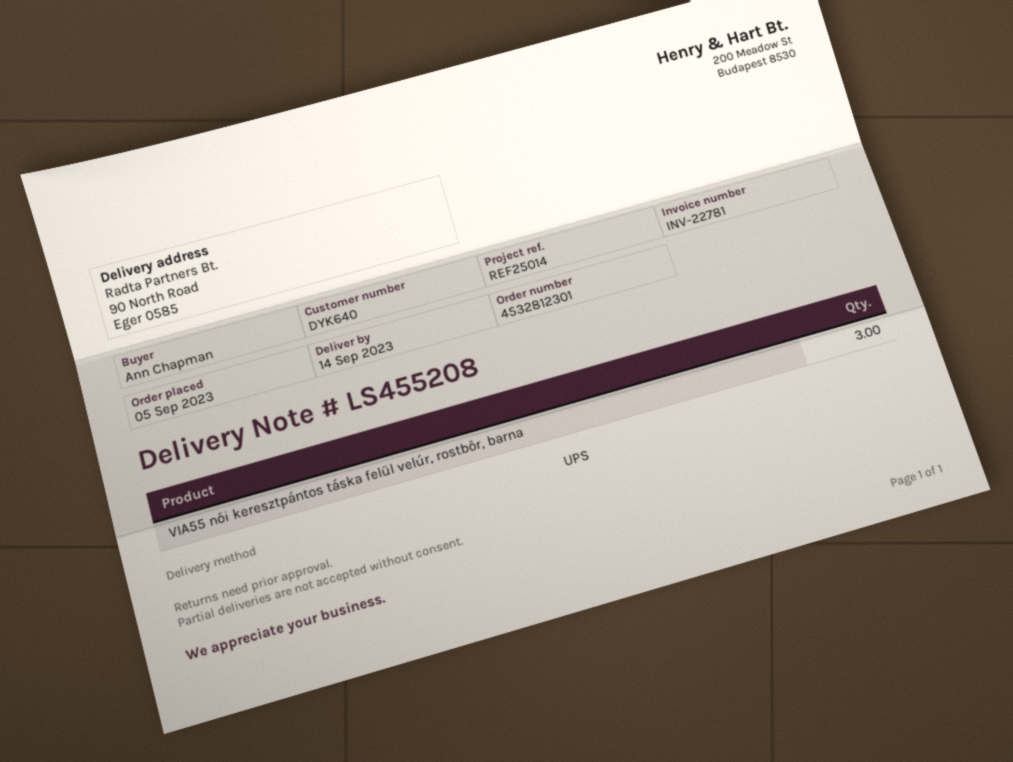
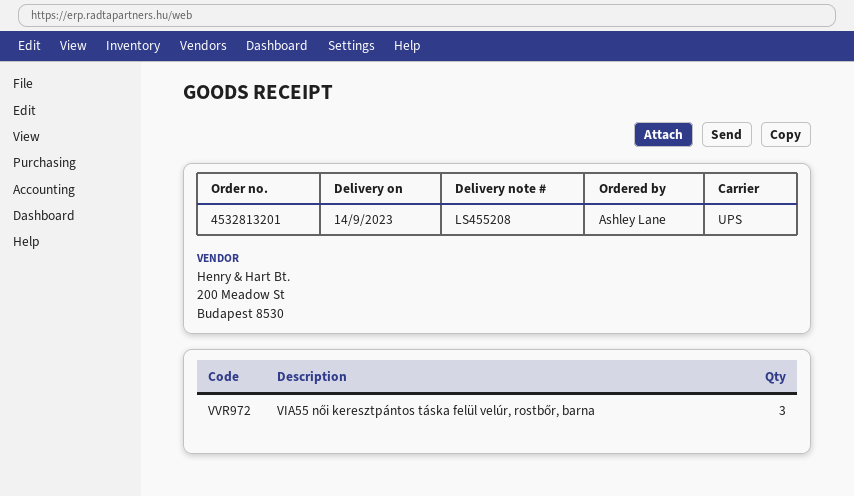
order number: 4532812301 -> 4532813201
ordered by: Ann Chapman -> Ashley Lane

